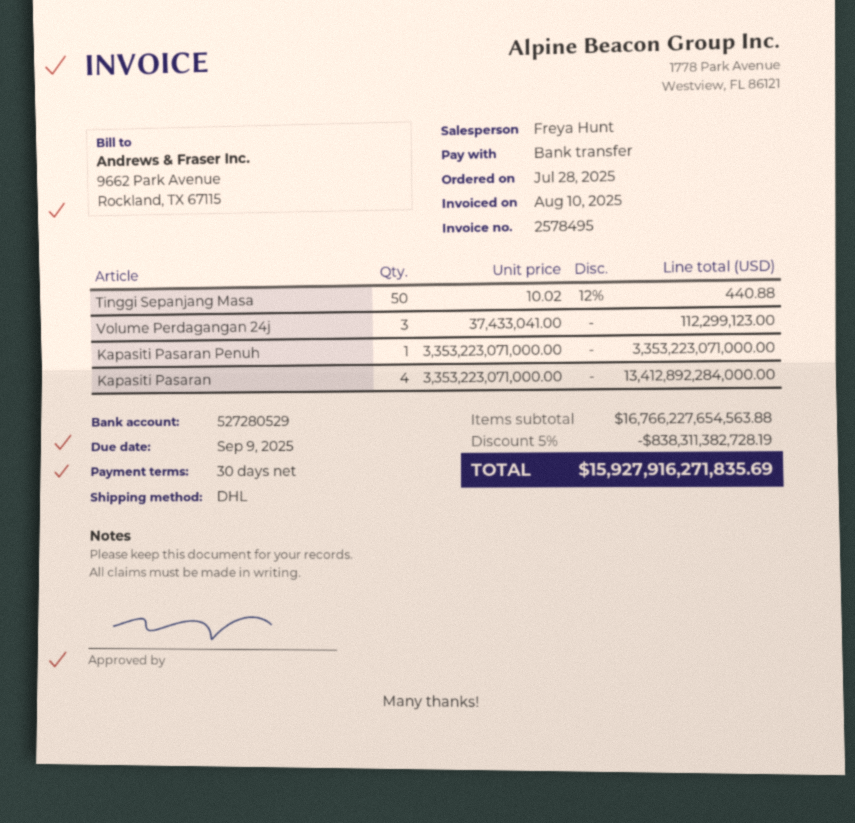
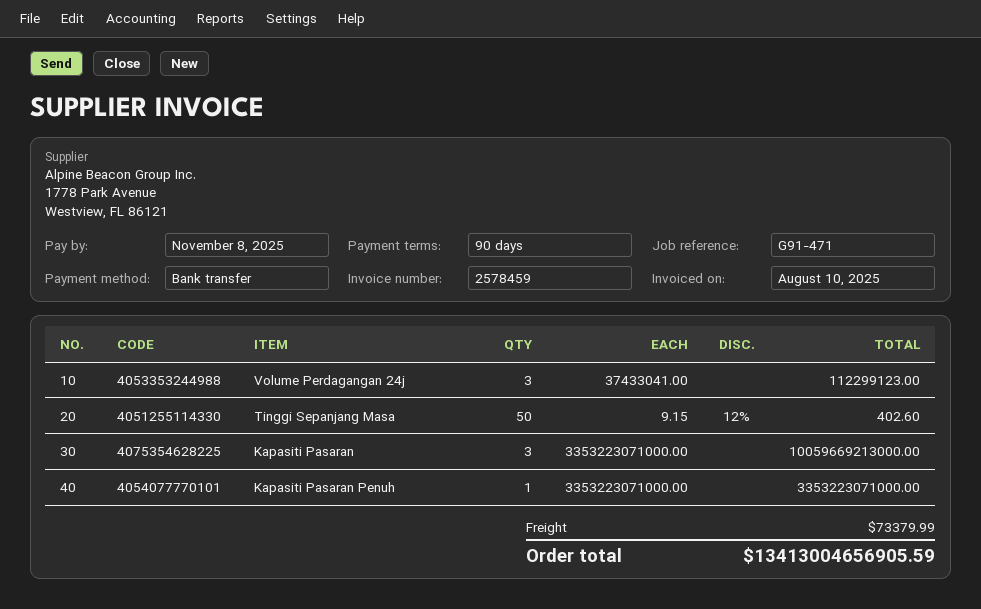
invoice number: 2578495 -> 2578459
payment terms: 30 days -> 90 days
due date: 2025-09-09 -> 2025-11-08
Tinggi Sepanjang Masa: 50 x 10.02 - 12% = 440.88 -> 50 x 9.15 - 12% = 402.60
Kapasiti Pasaran: 4 x 3353223071000.00 = 13412892284000.00 -> 3 x 3353223071000.00 = 10059669213000.00
discount: 5% = 838311382728.19 -> none
shipping: none -> 73379.99
total: 15927916271835.69 -> 13413004656905.59

